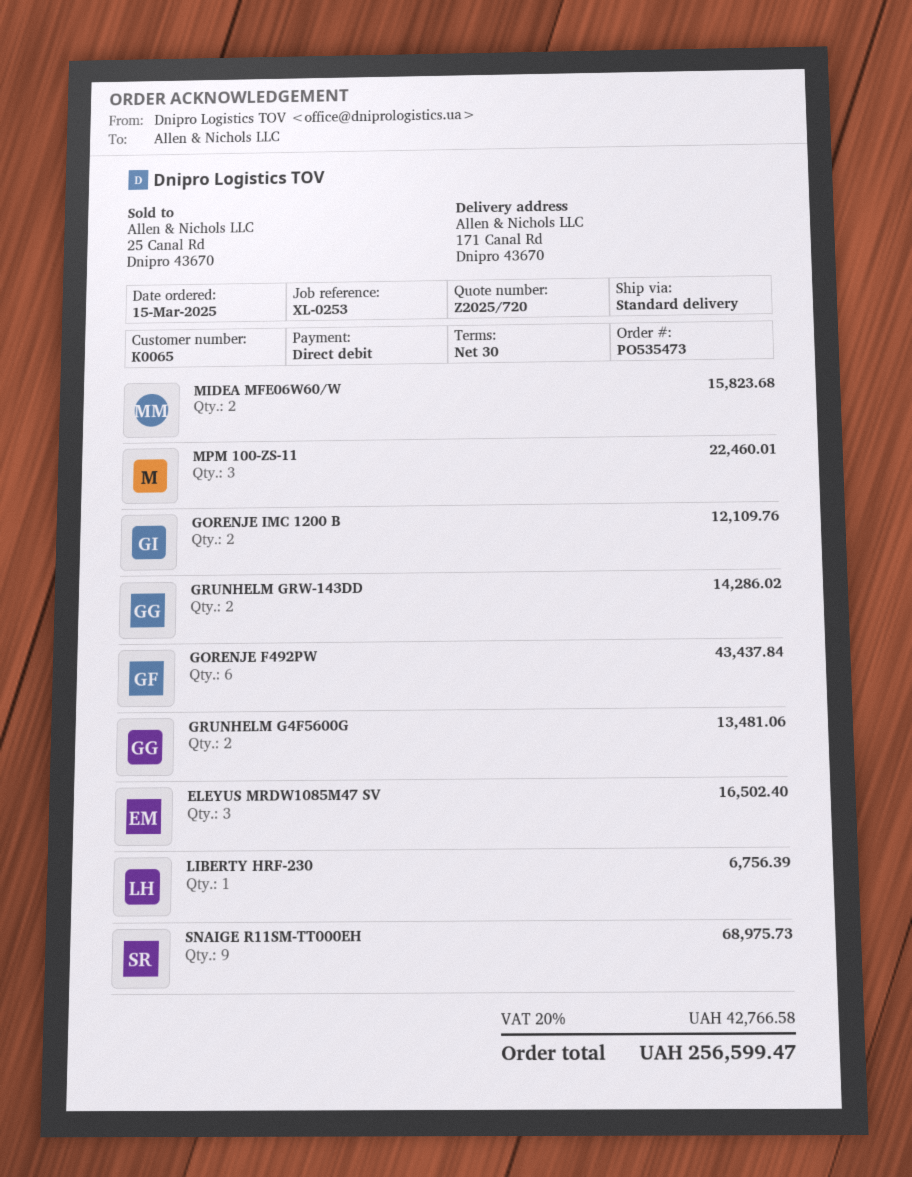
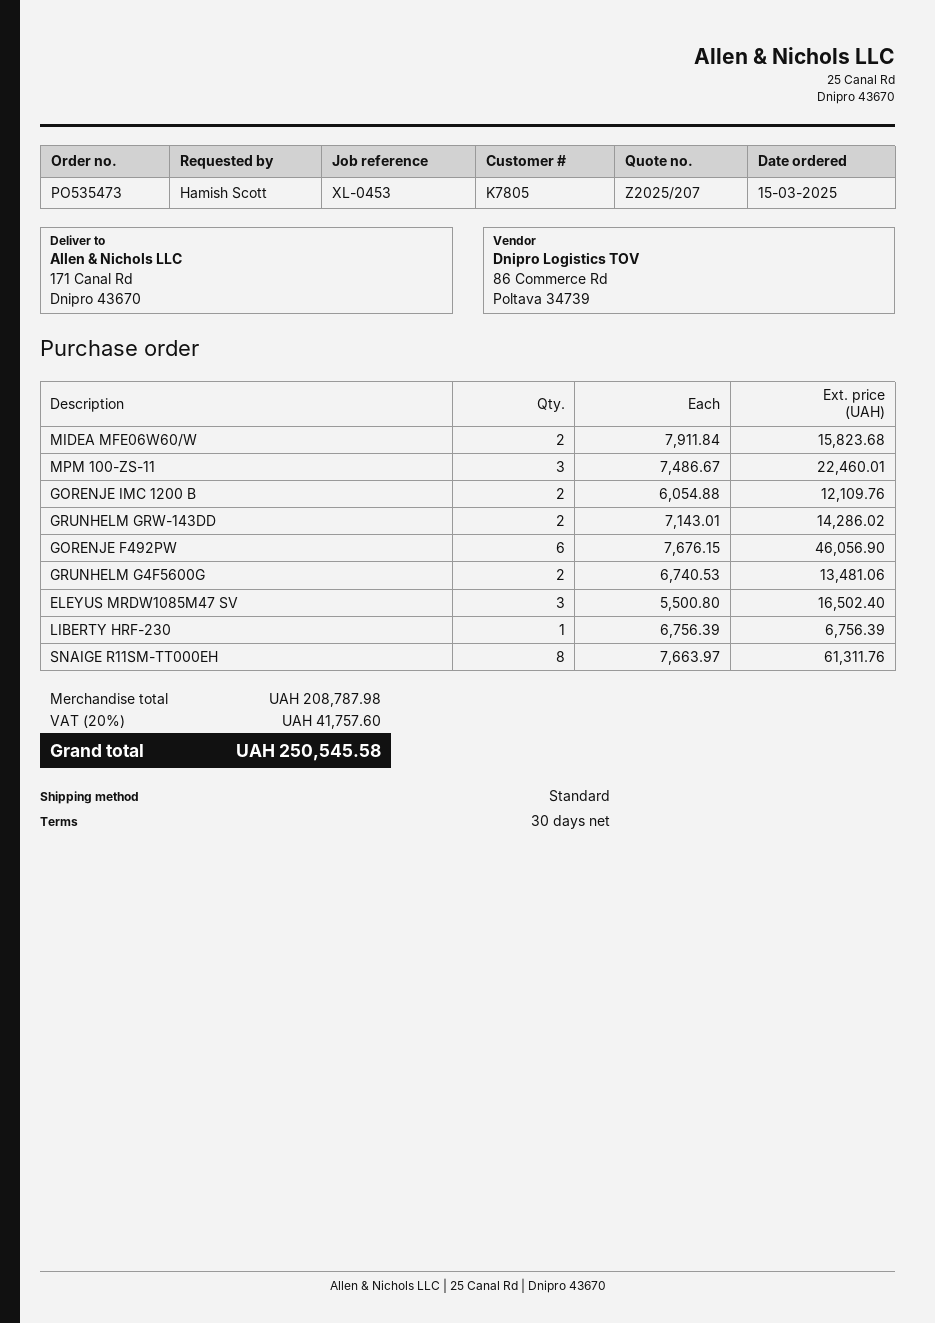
quote number: Z2025/720 -> Z2025/207
customer number: K0065 -> K7805
reference: XL-0253 -> XL-0453
GORENJE F492PW: 6 for 43437.84 -> 6 for 46056.90
SNAIGE R11SM-TT000EH: 9 for 68975.73 -> 8 for 61311.76
tax: 20% = 42766.58 -> 20% = 41757.60
total: 256599.47 -> 250545.58

